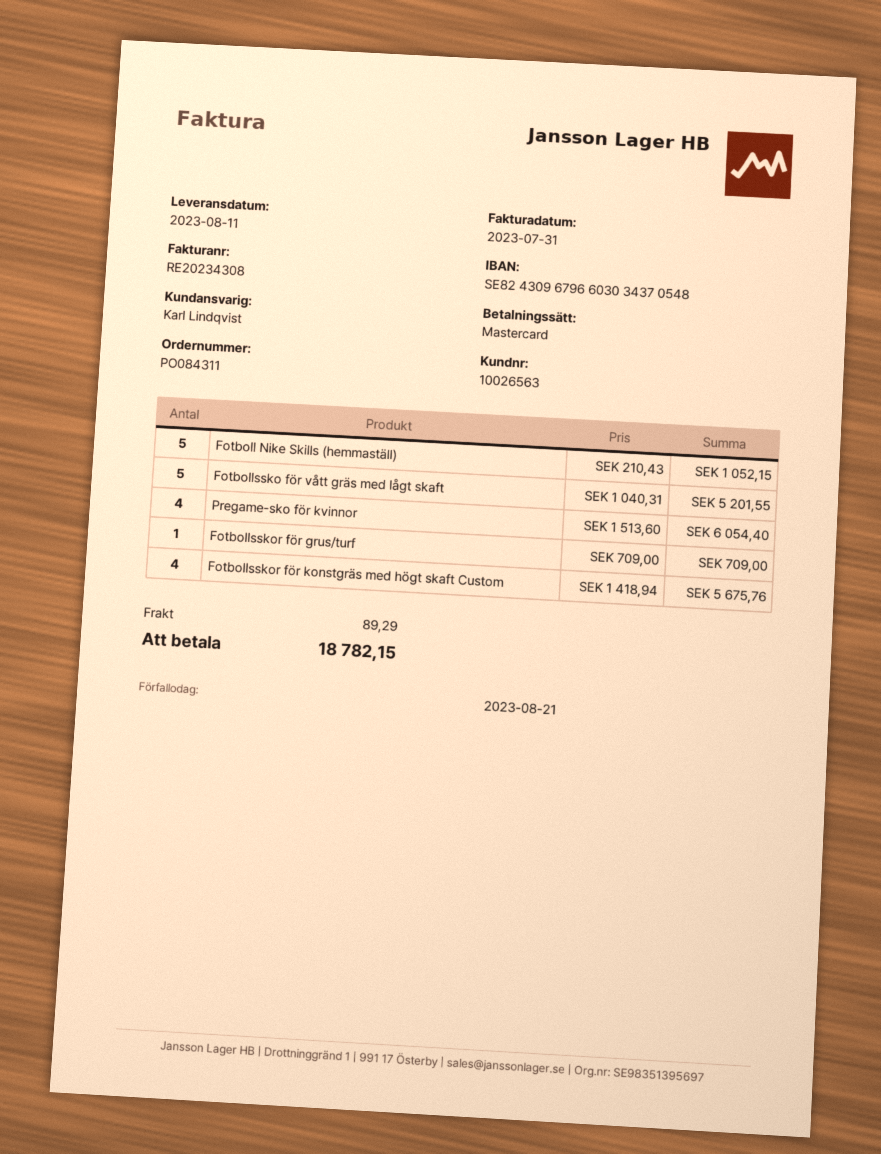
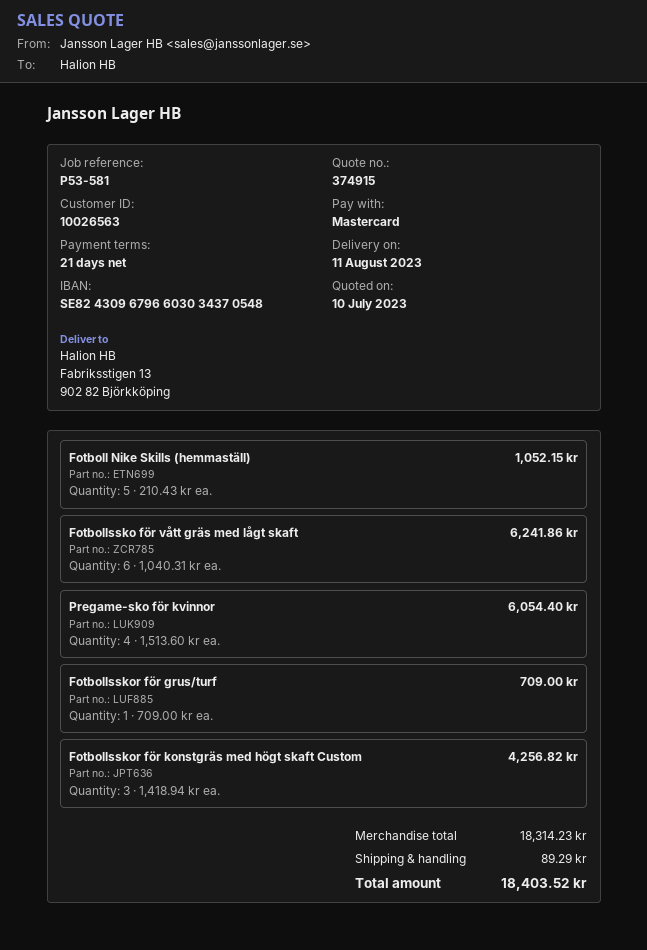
Fotbollssko för vått gräs med lågt skaft: 5 x 1040.31 = 5201.55 -> 6 x 1040.31 = 6241.86
Fotbollsskor för konstgräs med högt skaft Custom: 4 x 1418.94 = 5675.76 -> 3 x 1418.94 = 4256.82
total: 18782.15 -> 18403.52

